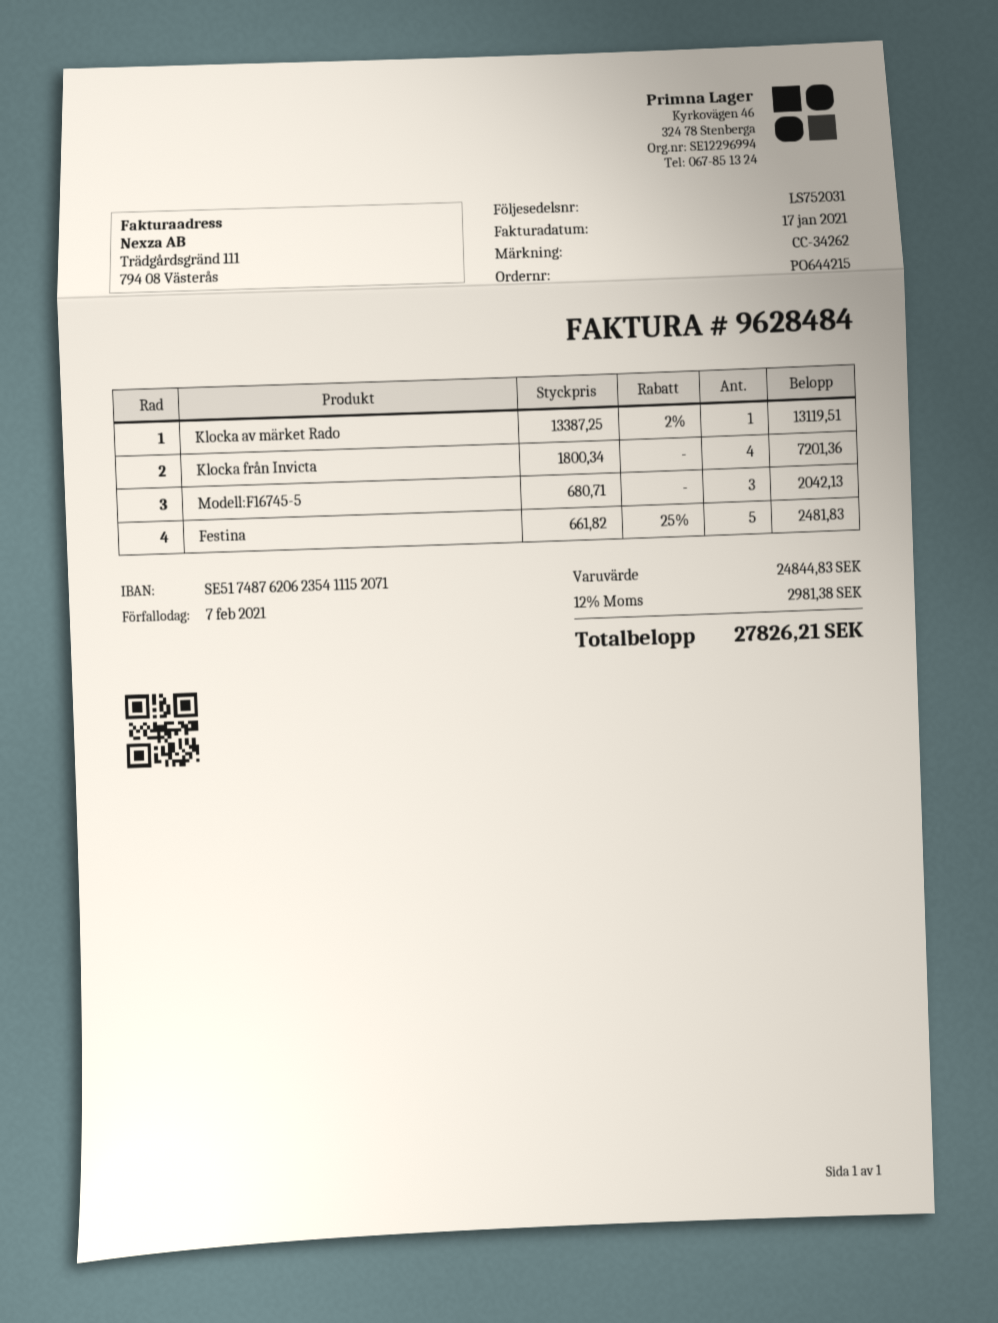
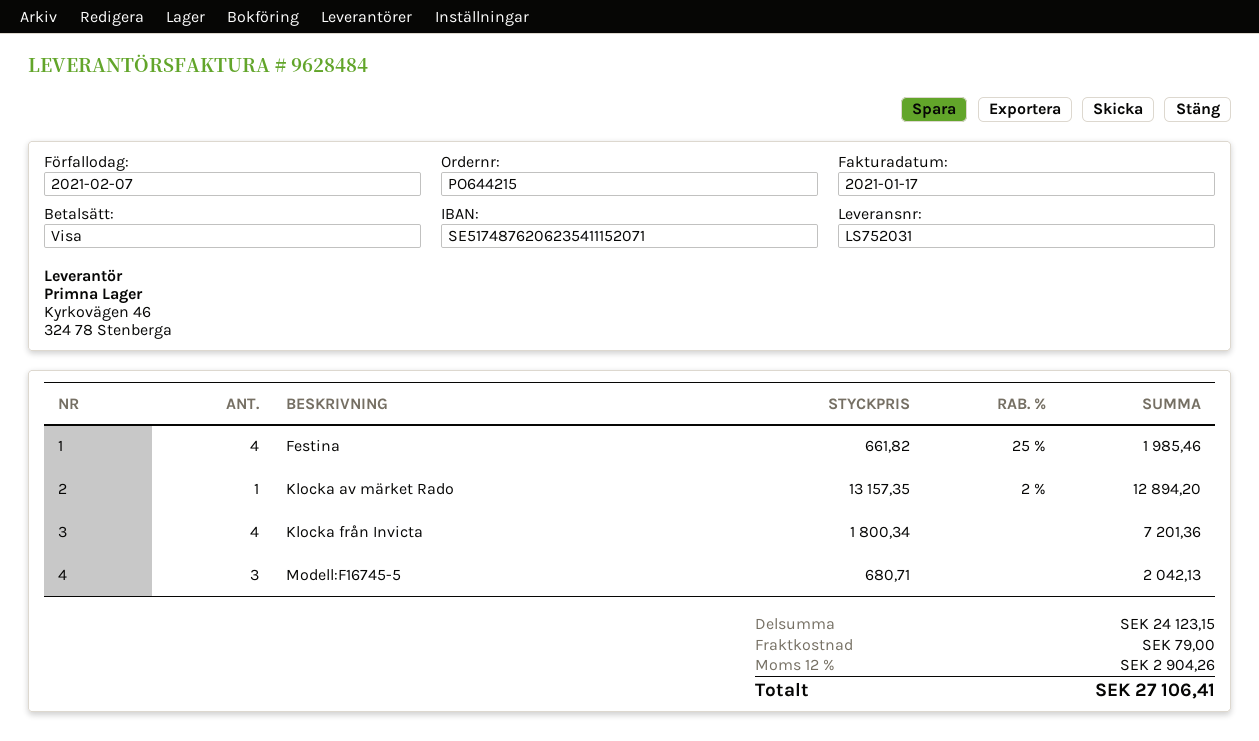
Klocka av märket Rado: 1 x 13387.25 - 2% = 13119.51 -> 1 x 13157.35 - 2% = 12894.20
Festina: 5 x 661.82 - 25% = 2481.83 -> 4 x 661.82 - 25% = 1985.46
subtotal: 24844.83 -> 24123.15
shipping: none -> 79.00
tax: 12% = 2981.38 -> 12% = 2904.26
total: 27826.21 -> 27106.41

